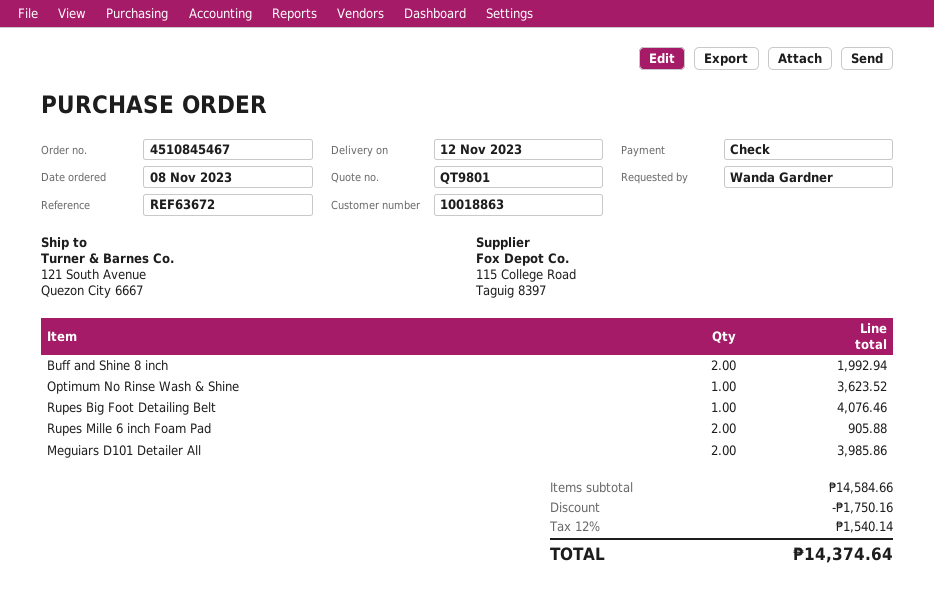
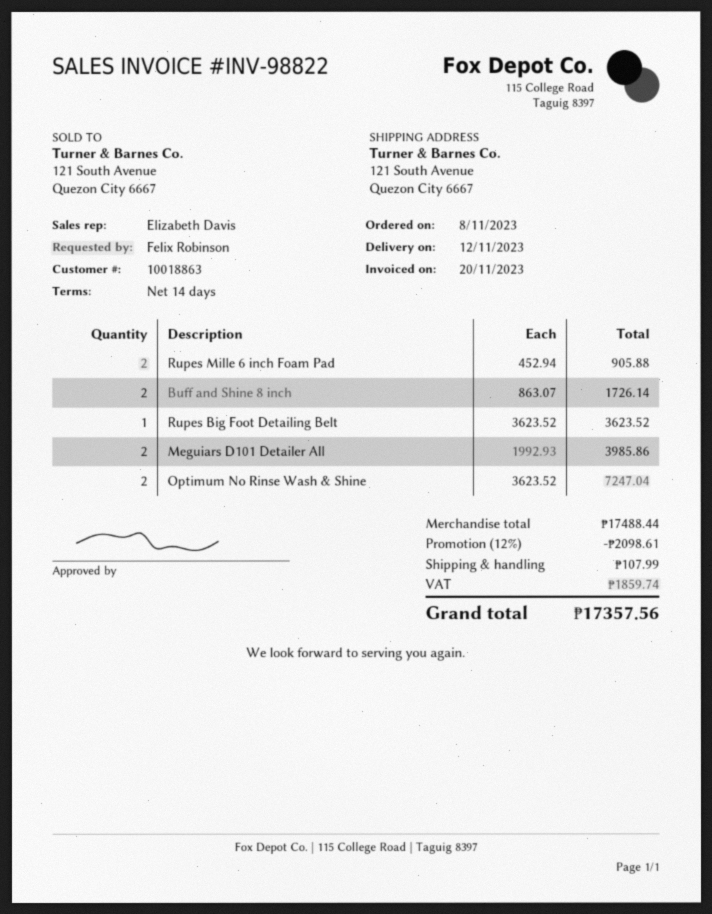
ordered by: Wanda Gardner -> Felix Robinson
Buff and Shine 8 inch: 2 for 1992.94 -> 2 for 1726.14
Optimum No Rinse Wash & Shine: 1 for 3623.52 -> 2 for 7247.04
Rupes Big Foot Detailing Belt: 1 for 4076.46 -> 1 for 3623.52
subtotal: 14584.66 -> 17488.44
discount: 1750.16 -> 2098.61
shipping: none -> 107.99
tax: 1540.14 -> 1859.74
total: 14374.64 -> 17357.56

